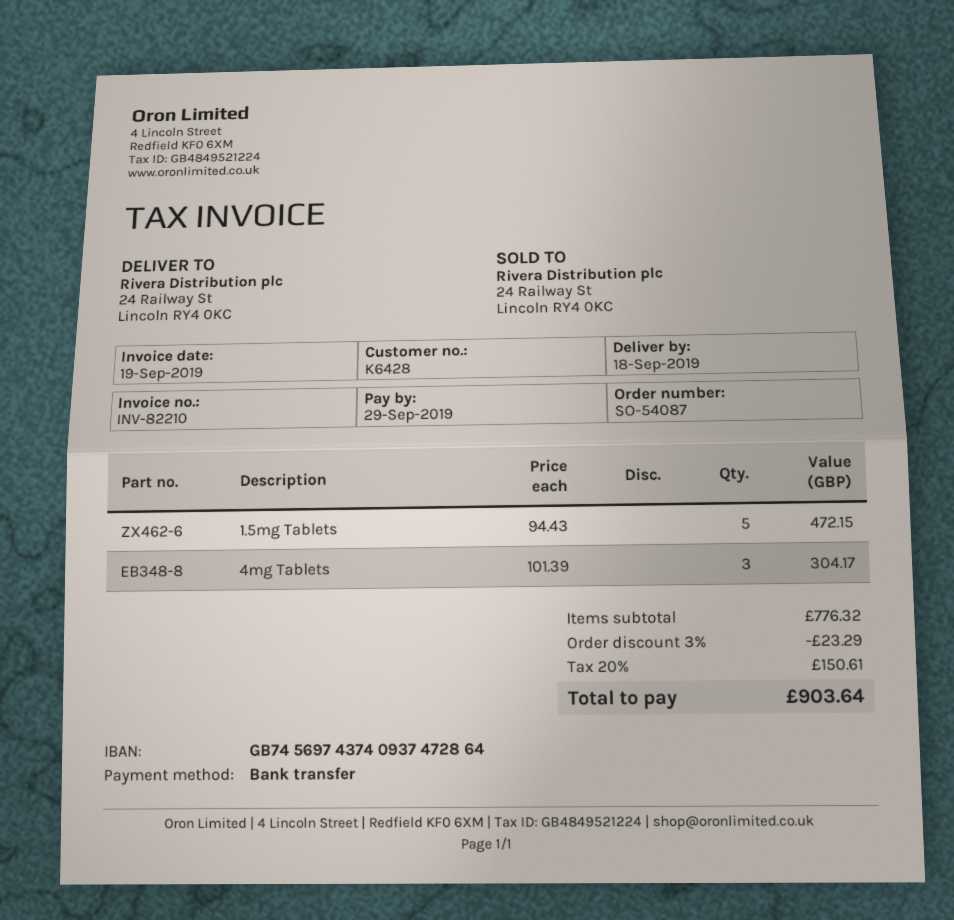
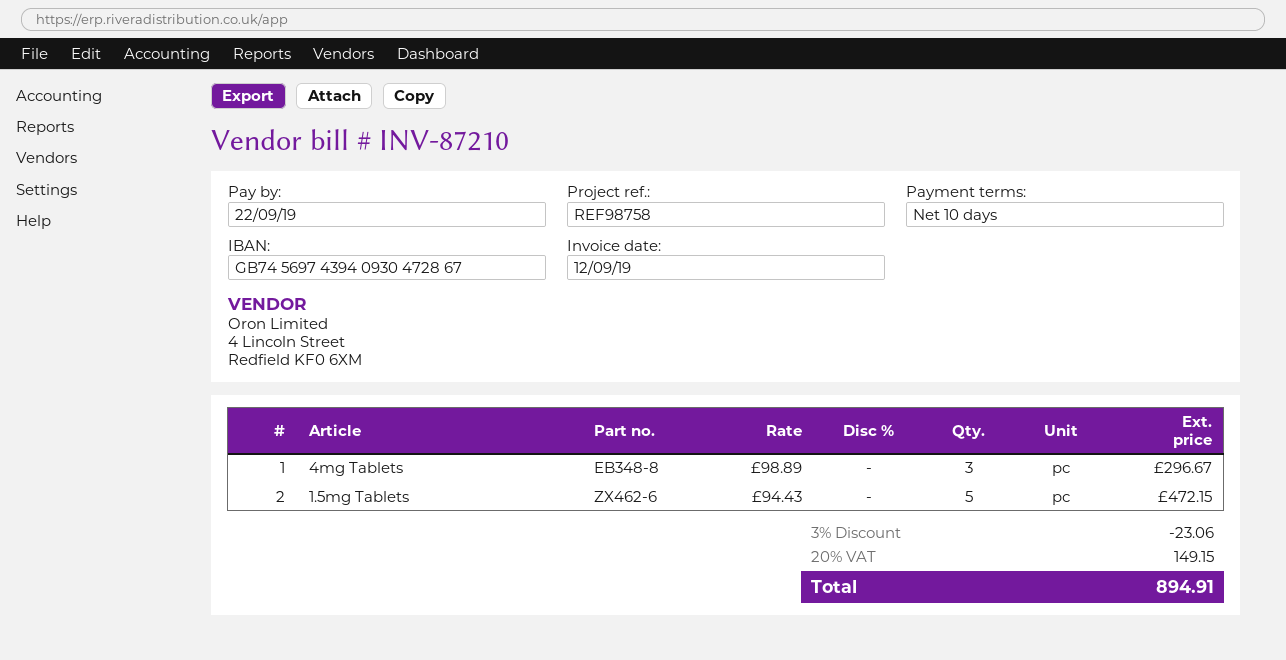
invoice number: INV-82210 -> INV-87210
invoice date: 2019-09-19 -> 2019-09-12
due date: 2019-09-29 -> 2019-09-22
bank account: GB74569743740937472864 -> GB74569743940930472867
4mg Tablets: 3 x 101.39 = 304.17 -> 3 x 98.89 = 296.67
discount: 3% = 23.29 -> 3% = 23.06
tax: 20% = 150.61 -> 20% = 149.15
total: 903.64 -> 894.91

